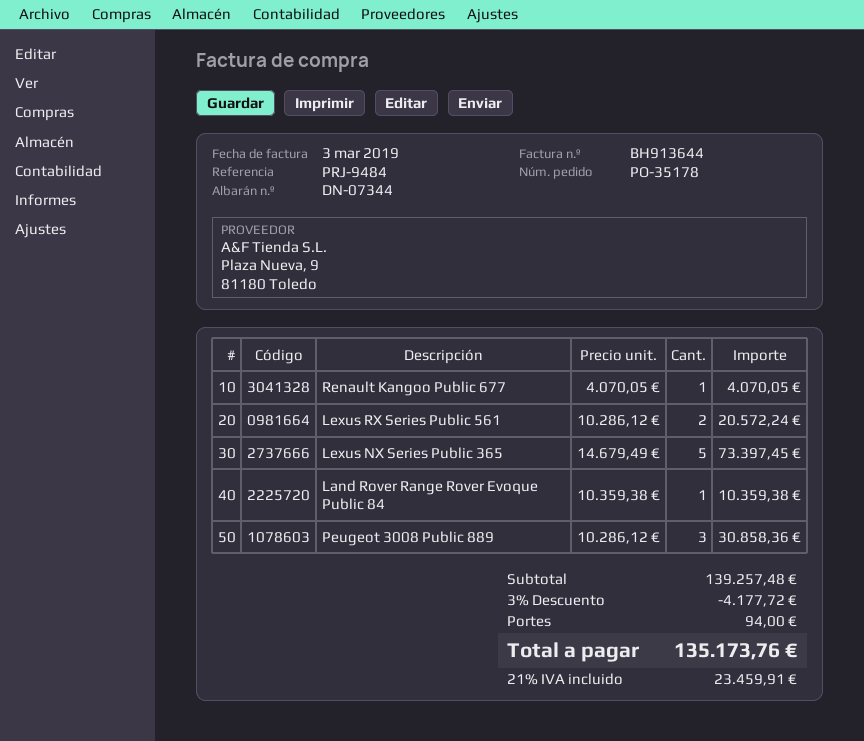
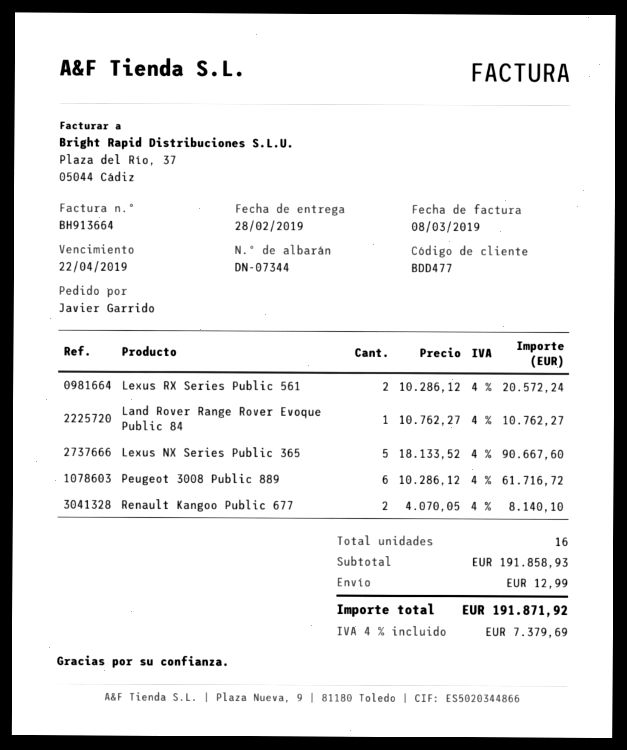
invoice number: BH913644 -> BH913664
invoice date: 2019-03-03 -> 2019-03-08
Renault Kangoo Public 677: 1 x 4070.05 = 4070.05 -> 2 x 4070.05 = 8140.10
Lexus NX Series Public 365: 5 x 14679.49 = 73397.45 -> 5 x 18133.52 = 90667.60
Land Rover Range Rover Evoque Public 84: 1 x 10359.38 = 10359.38 -> 1 x 10762.27 = 10762.27
Peugeot 3008 Public 889: 3 x 10286.12 = 30858.36 -> 6 x 10286.12 = 61716.72
subtotal: 139257.48 -> 191858.93
discount: 3% = 4177.72 -> none
shipping: 94.00 -> 12.99
tax: 21% = 23459.91 -> 4% = 7379.69
total: 135173.76 -> 191871.92

